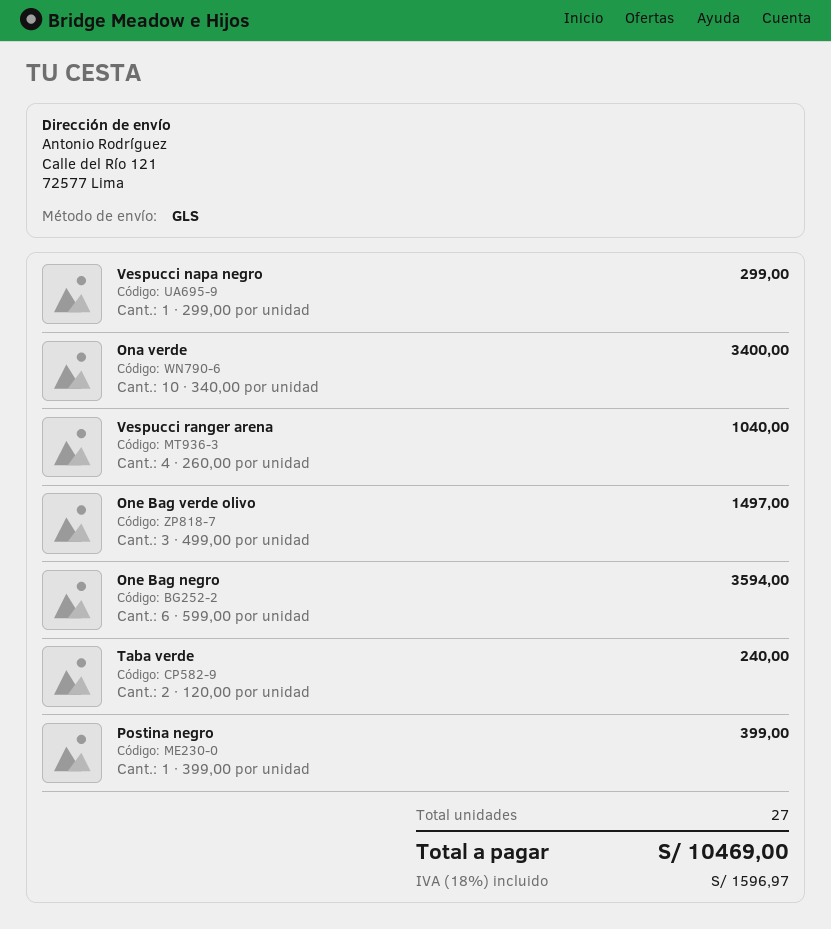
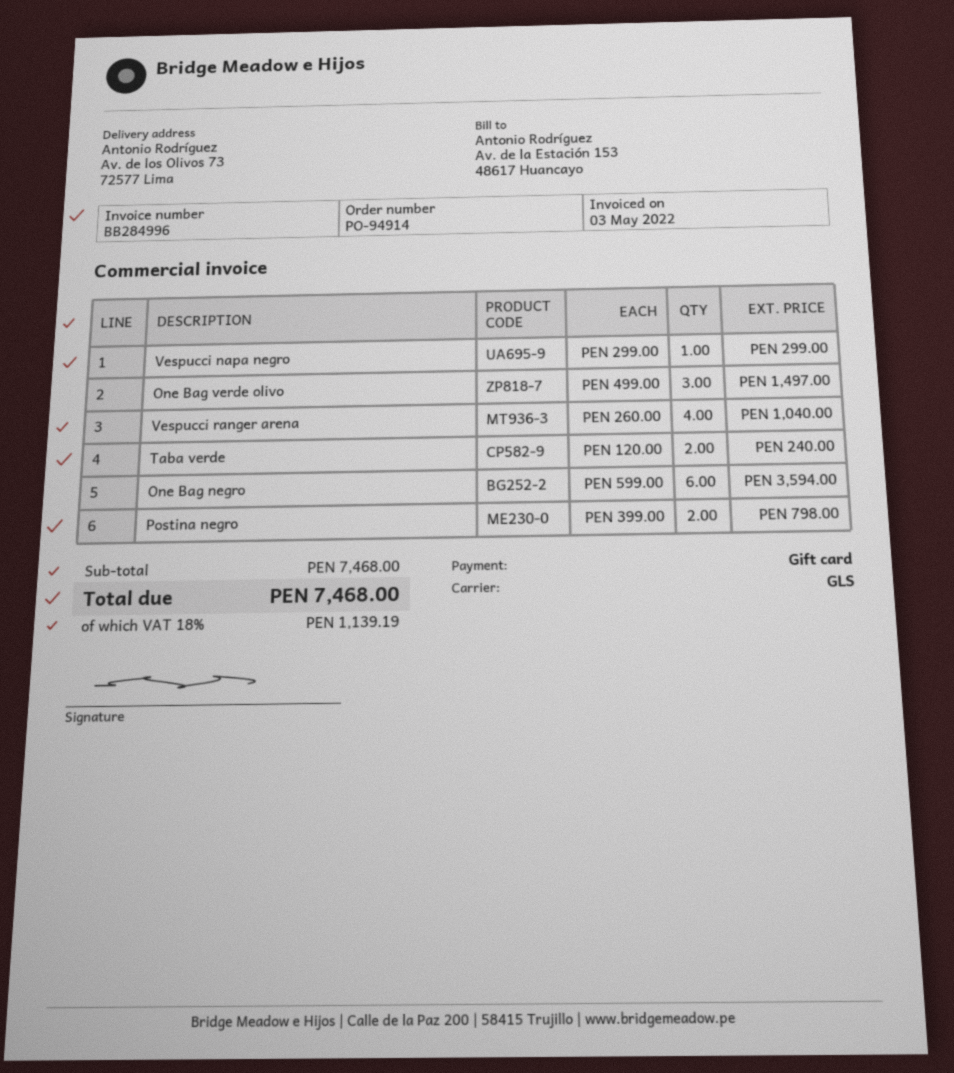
ship to: Calle del Río 121, 72577 Lima -> Av. de los Olivos 73, 72577 Lima
Ona verde: 10 x 340.00 = 3400.00 -> none
Postina negro: 1 x 399.00 = 399.00 -> 2 x 399.00 = 798.00
tax: 18% = 1596.97 -> 18% = 1139.19
total: 10469.00 -> 7468.00

